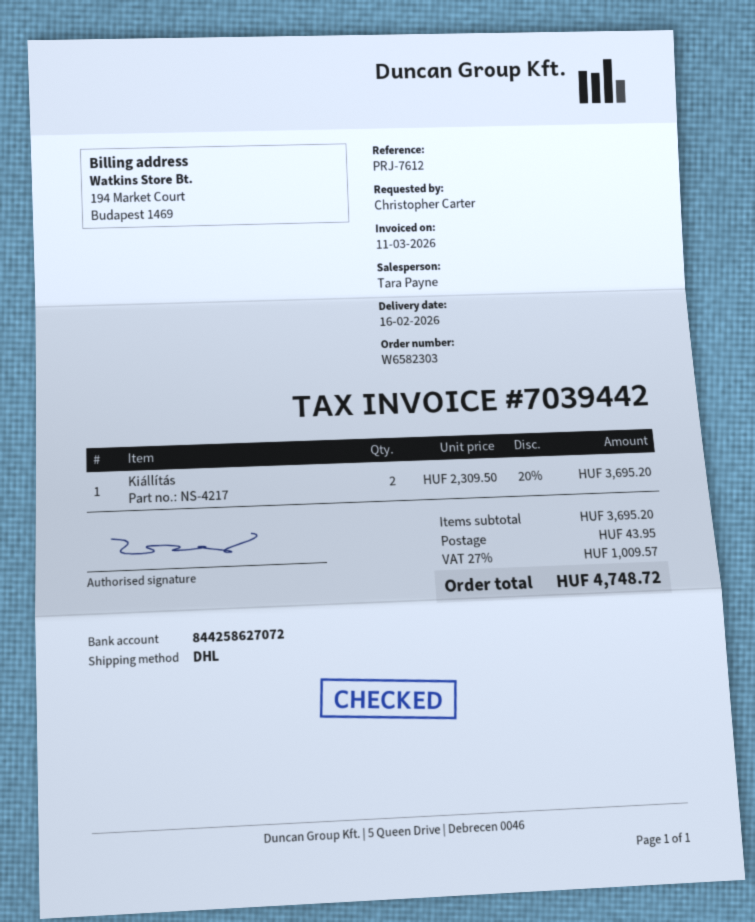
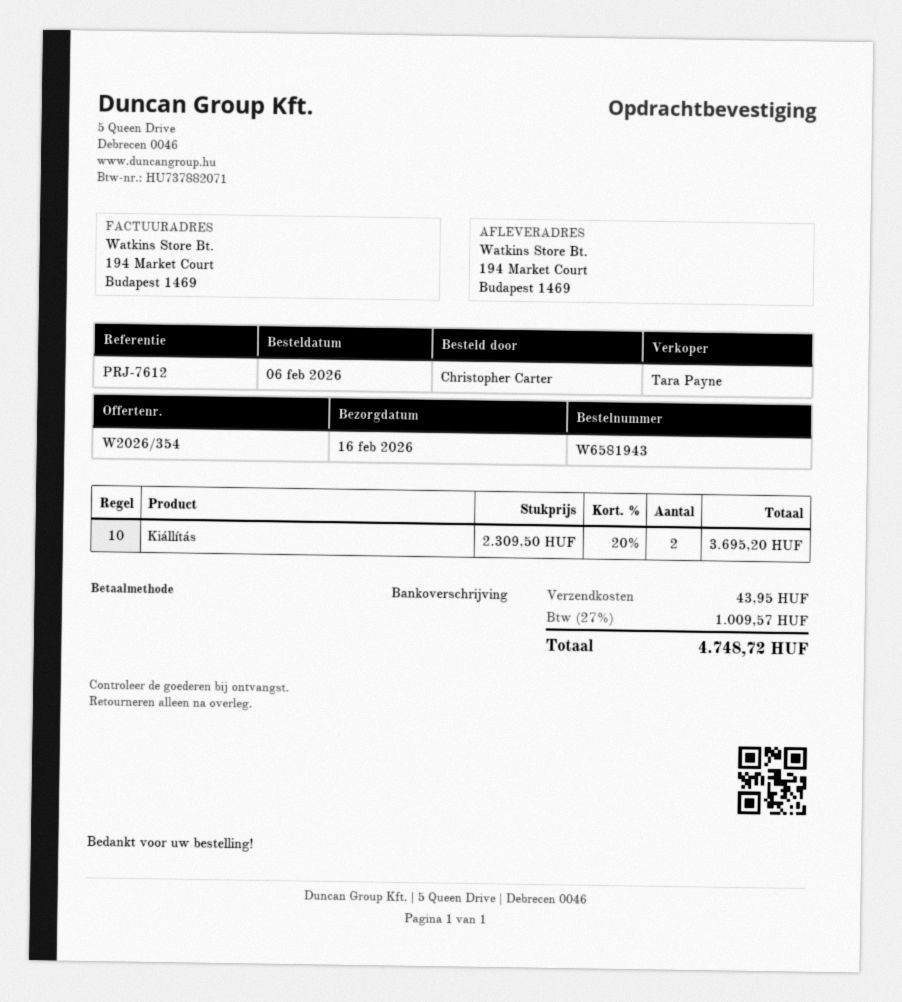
order number: W6582303 -> W6581943

